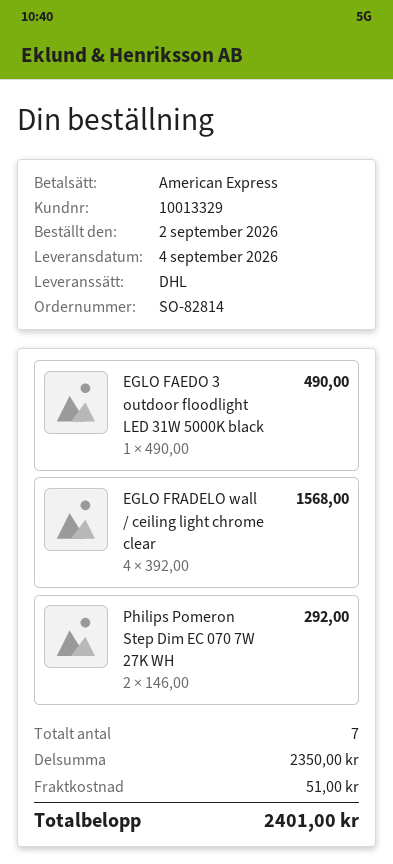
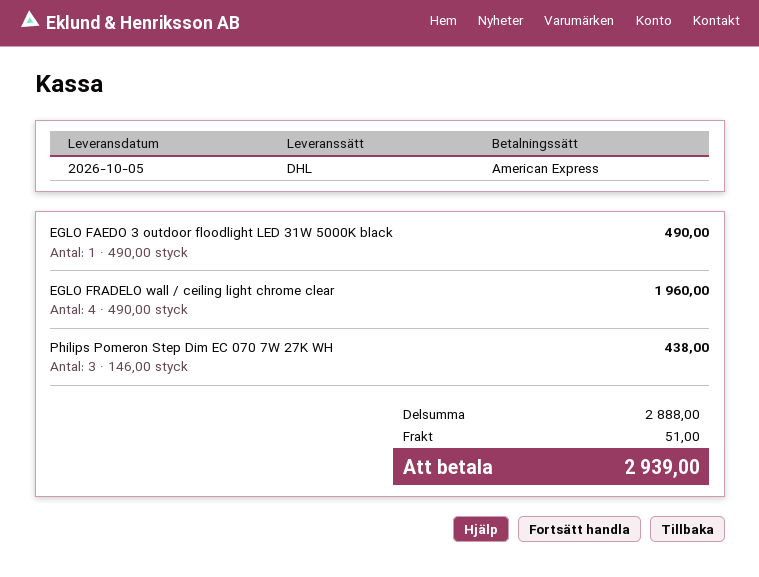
delivery date: 2026-09-04 -> 2026-10-05
EGLO FRADELO wall / ceiling light chrome clear: 4 x 392.00 = 1568.00 -> 4 x 490.00 = 1960.00
Philips Pomeron Step Dim EC 070 7W 27K WH: 2 x 146.00 = 292.00 -> 3 x 146.00 = 438.00
subtotal: 2350.00 -> 2888.00
total: 2401.00 -> 2939.00

